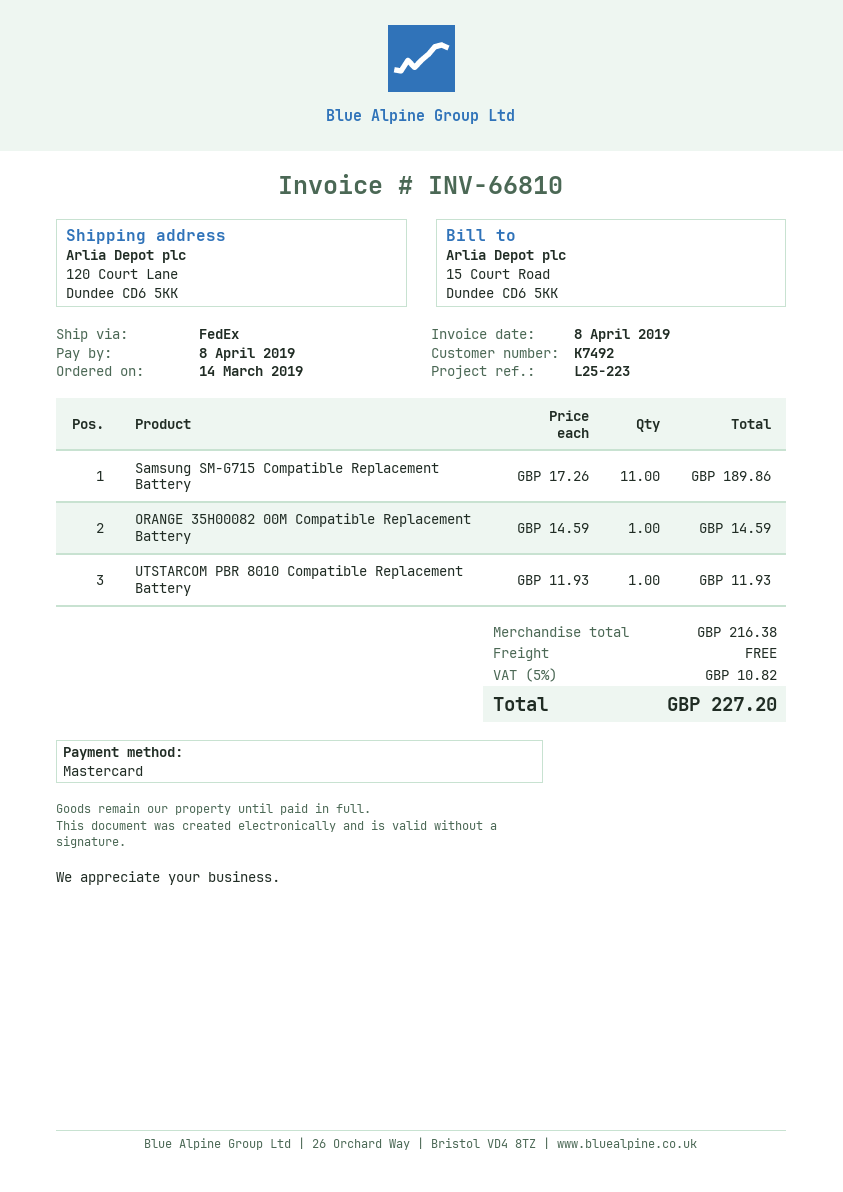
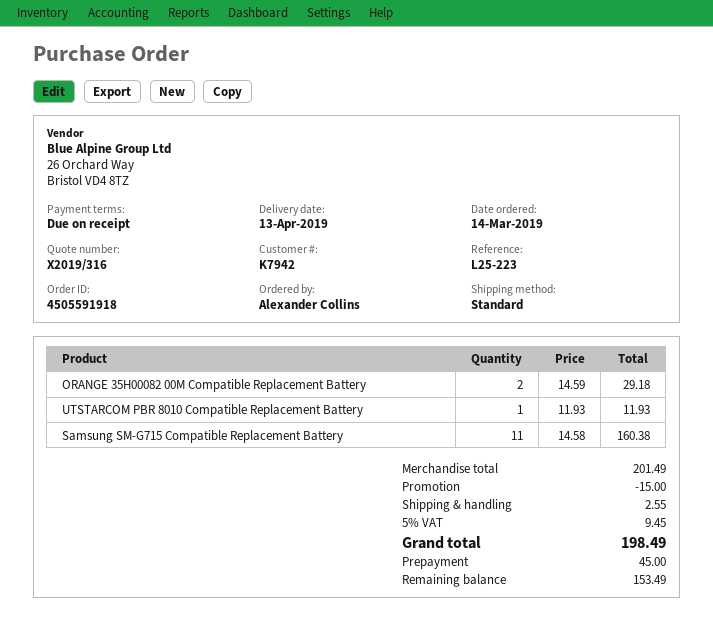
customer number: K7492 -> K7942
shipping method: FedEx -> standard
Samsung SM-G715 Compatible Replacement Battery: 11 x 17.26 = 189.86 -> 11 x 14.58 = 160.38
ORANGE 35H00082 00M Compatible Replacement Battery: 1 x 14.59 = 14.59 -> 2 x 14.59 = 29.18
subtotal: 216.38 -> 201.49
discount: none -> 15.00
shipping: 0.00 -> 2.55
tax: 5% = 10.82 -> 5% = 9.45
total: 227.20 -> 198.49

